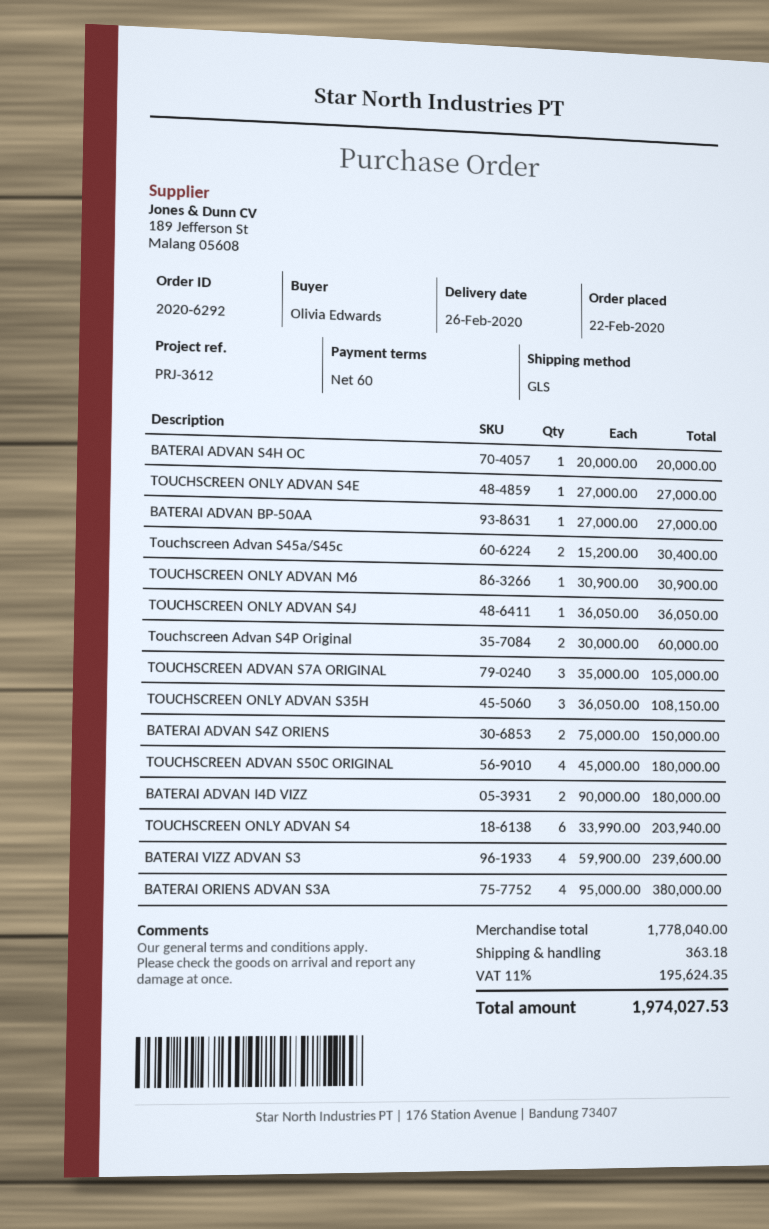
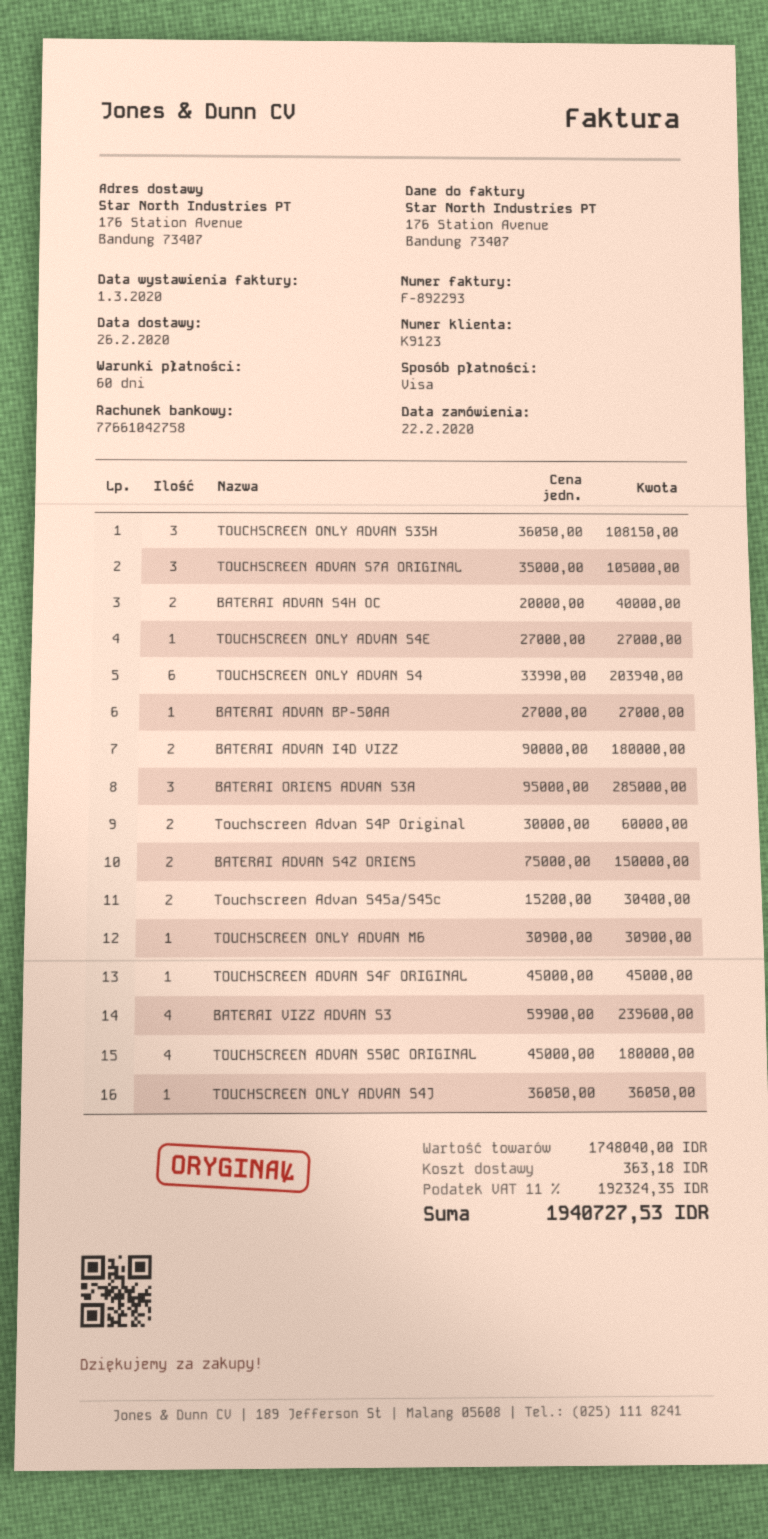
BATERAI ADVAN S4H OC: 1 x 20000.00 = 20000.00 -> 2 x 20000.00 = 40000.00
BATERAI ORIENS ADVAN S3A: 4 x 95000.00 = 380000.00 -> 3 x 95000.00 = 285000.00
TOUCHSCREEN ADVAN S4F ORIGINAL: none -> 1 x 45000.00 = 45000.00
subtotal: 1778040.00 -> 1748040.00
tax: 11% = 195624.35 -> 11% = 192324.35
total: 1974027.53 -> 1940727.53

